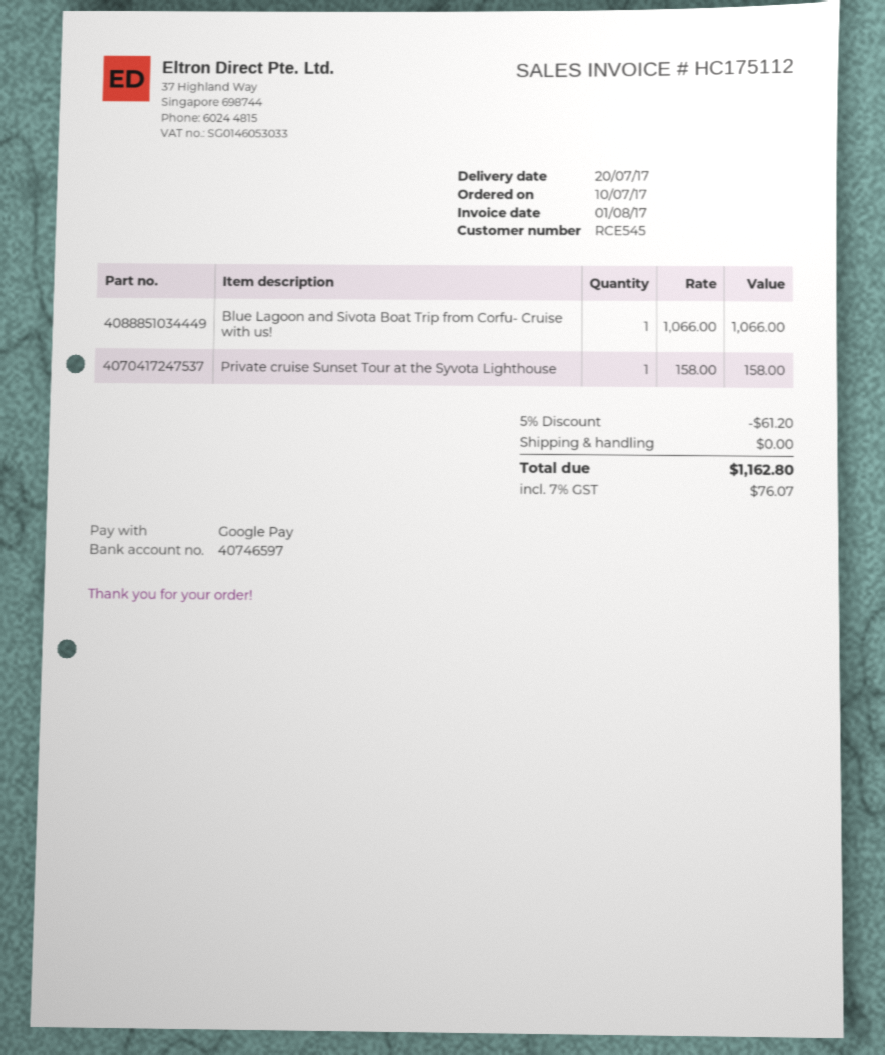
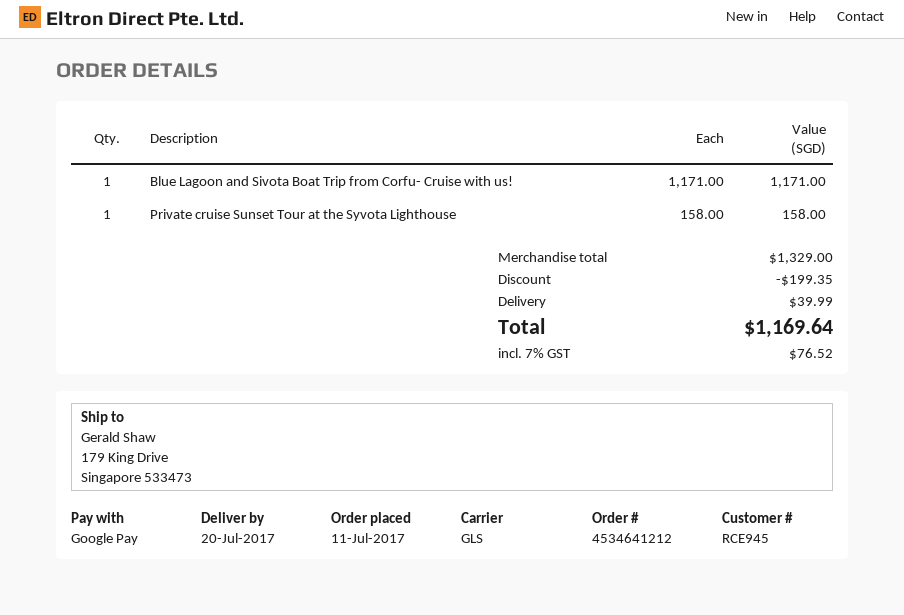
order date: 2017-07-10 -> 2017-07-11
customer number: RCE545 -> RCE945
Blue Lagoon and Sivota Boat Trip from Corfu- Cruise with us!: 1 x 1066.00 = 1066.00 -> 1 x 1171.00 = 1171.00
discount: 61.20 -> 199.35
shipping: 0.00 -> 39.99
tax: 7% = 76.07 -> 7% = 76.52
total: 1162.80 -> 1169.64

